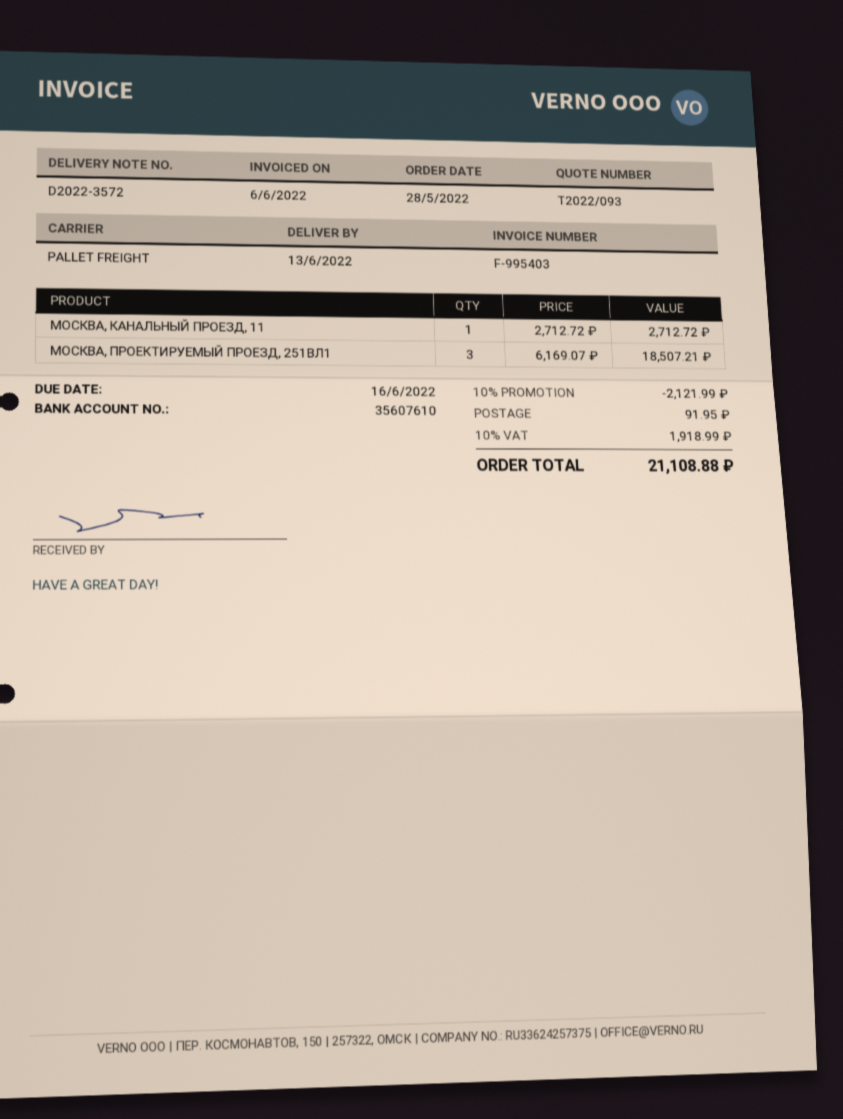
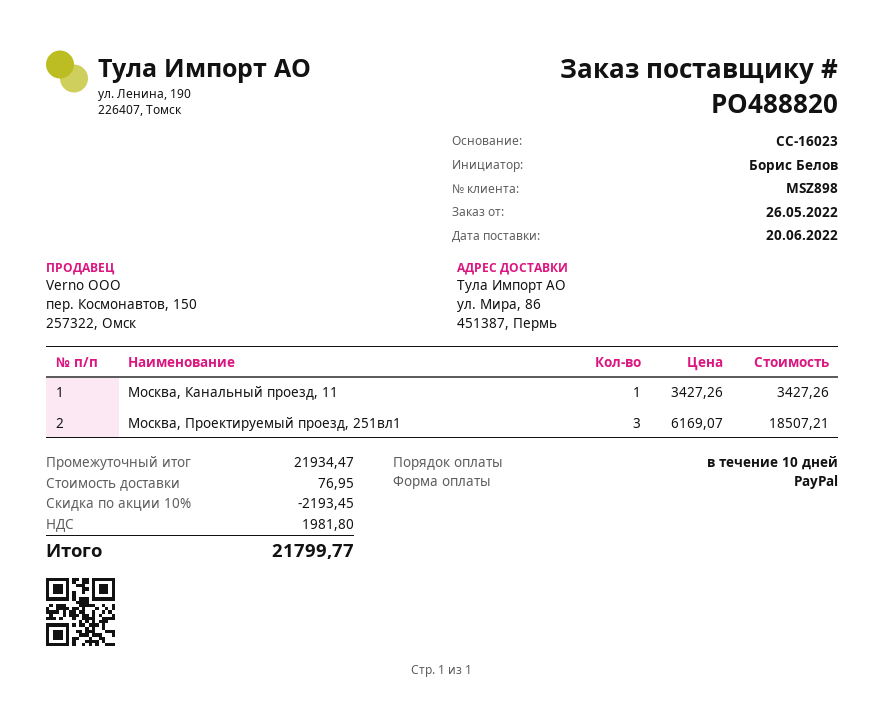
order date: 2022-05-28 -> 2022-05-26
delivery date: 2022-06-13 -> 2022-06-20
МОСКВА, КАНАЛЬНЫЙ ПРОЕЗД, 11: 1 x 2712.72 = 2712.72 -> 1 x 3427.26 = 3427.26
discount: 10% = 2121.99 -> 10% = 2193.45
shipping: 91.95 -> 76.95
tax: 1918.99 -> 1981.80
total: 21108.88 -> 21799.77

